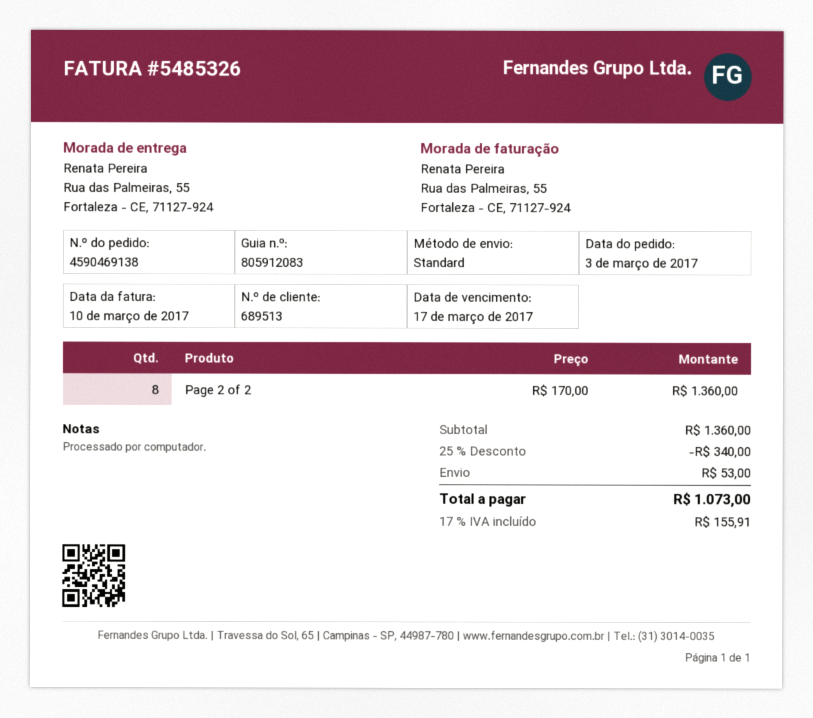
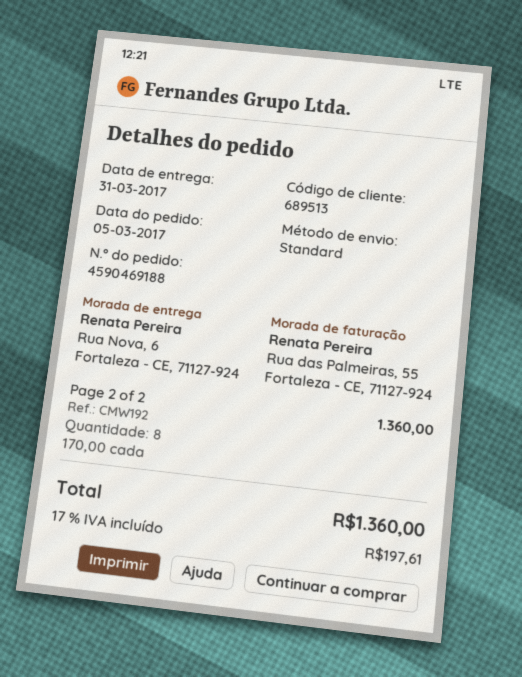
order number: 4590469138 -> 4590469188
order date: 2017-03-03 -> 2017-03-05
ship to: Rua das Palmeiras, 55, Fortaleza - CE, 71127-924 -> Rua Nova, 6, Fortaleza - CE, 71127-924
discount: 25% = 340.00 -> none
shipping: 53.00 -> none
tax: 17% = 155.91 -> 17% = 197.61
total: 1073.00 -> 1360.00

